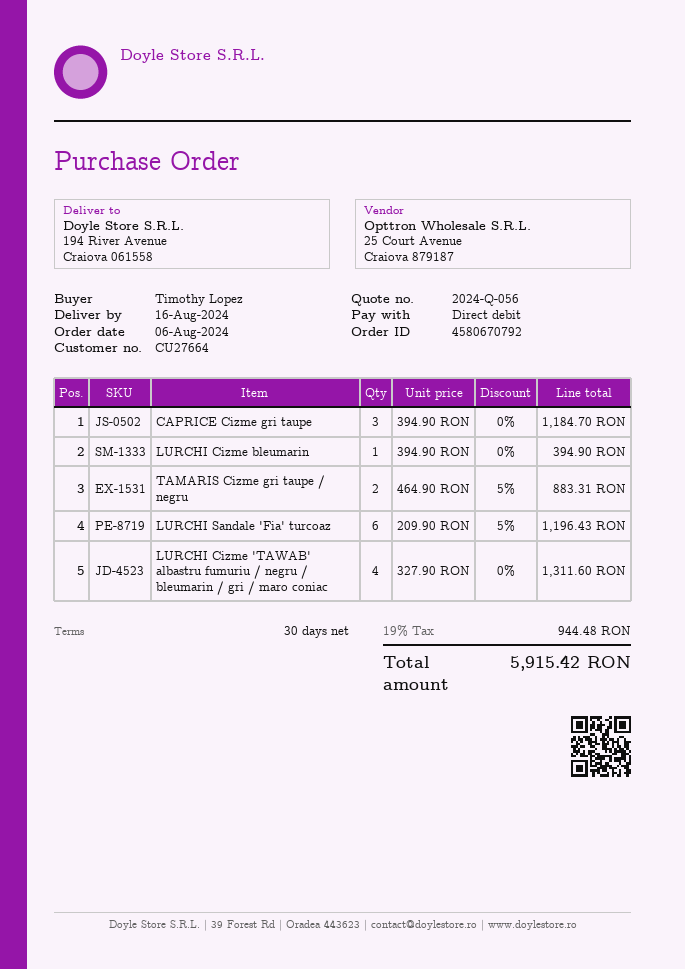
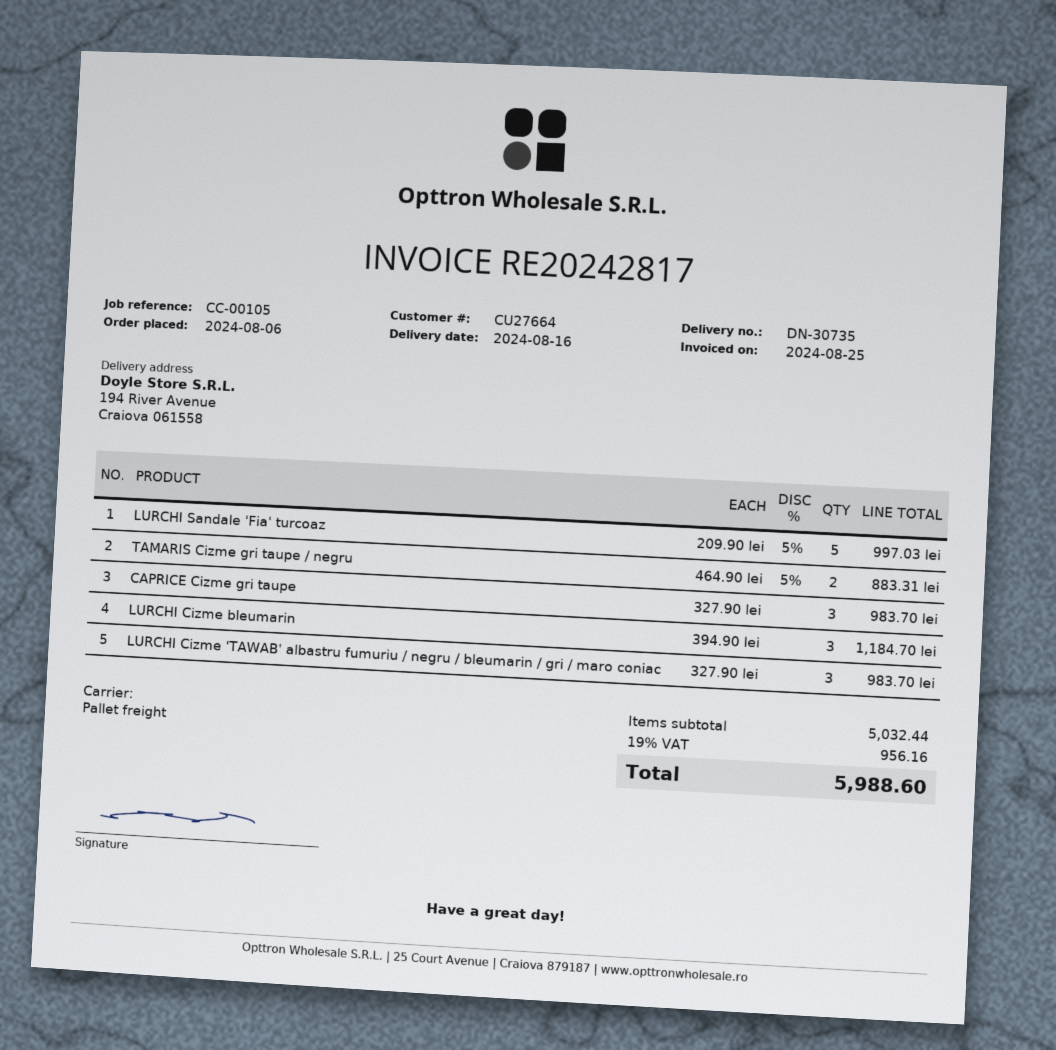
CAPRICE Cizme gri taupe: 3 x 394.90 = 1184.70 -> 3 x 327.90 = 983.70
LURCHI Cizme bleumarin: 1 x 394.90 = 394.90 -> 3 x 394.90 = 1184.70
LURCHI Sandale 'Fia' turcoaz: 6 x 209.90 - 5% = 1196.43 -> 5 x 209.90 - 5% = 997.03
LURCHI Cizme 'TAWAB' albastru fumuriu / negru / bleumarin / gri / maro coniac: 4 x 327.90 = 1311.60 -> 3 x 327.90 = 983.70
tax: 19% = 944.48 -> 19% = 956.16
total: 5915.42 -> 5988.60

